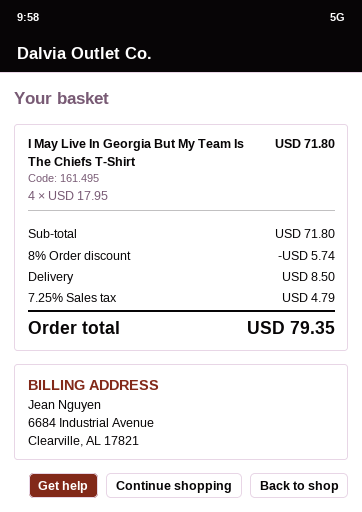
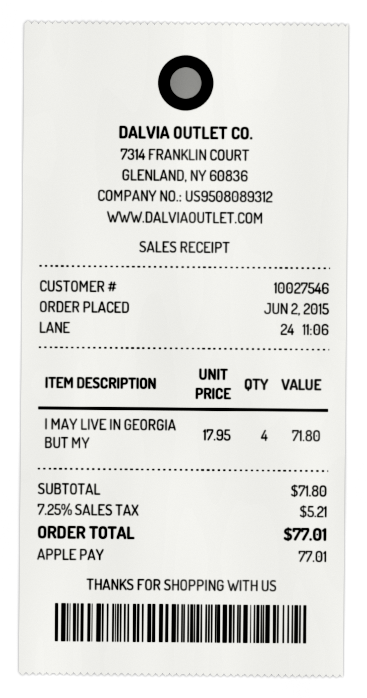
discount: 8% = 5.74 -> none
shipping: 8.50 -> none
tax: 7.25% = 4.79 -> 7.25% = 5.21
total: 79.35 -> 77.01

